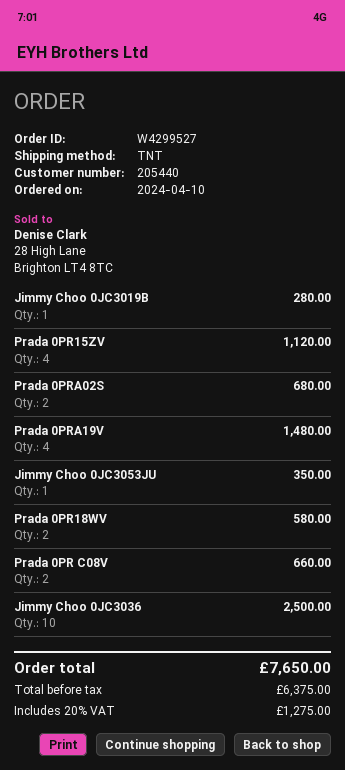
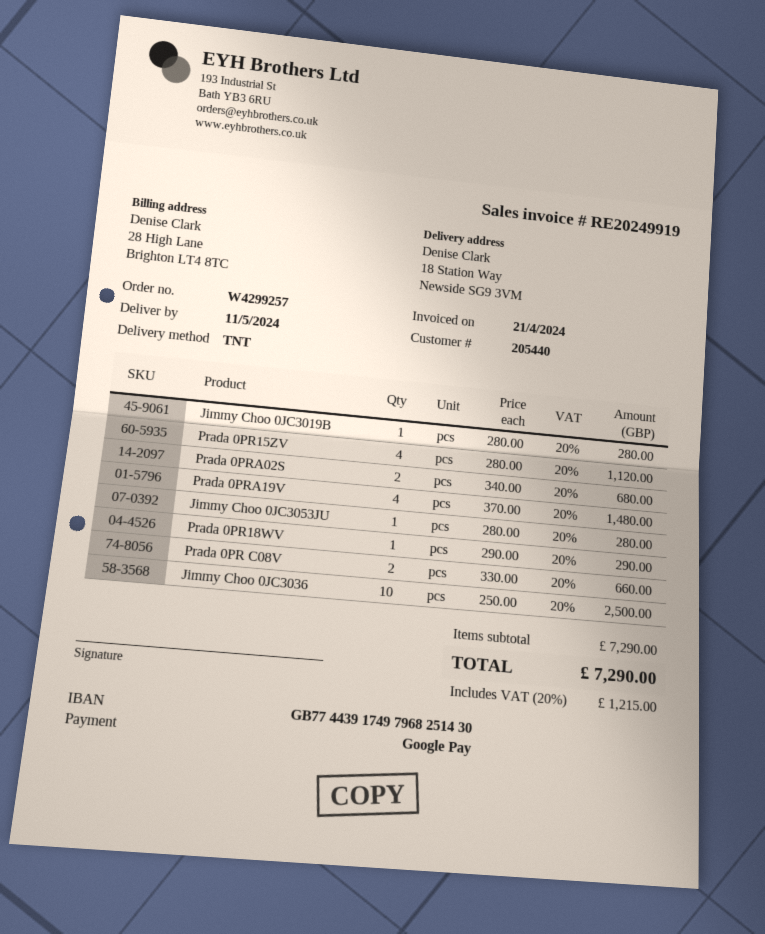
order number: W4299527 -> W4299257
Jimmy Choo 0JC3053JU: 1 for 350.00 -> 1 for 280.00
Prada 0PR18WV: 2 for 580.00 -> 1 for 290.00
tax: 20% = 1275.00 -> 20% = 1215.00
total: 7650.00 -> 7290.00

